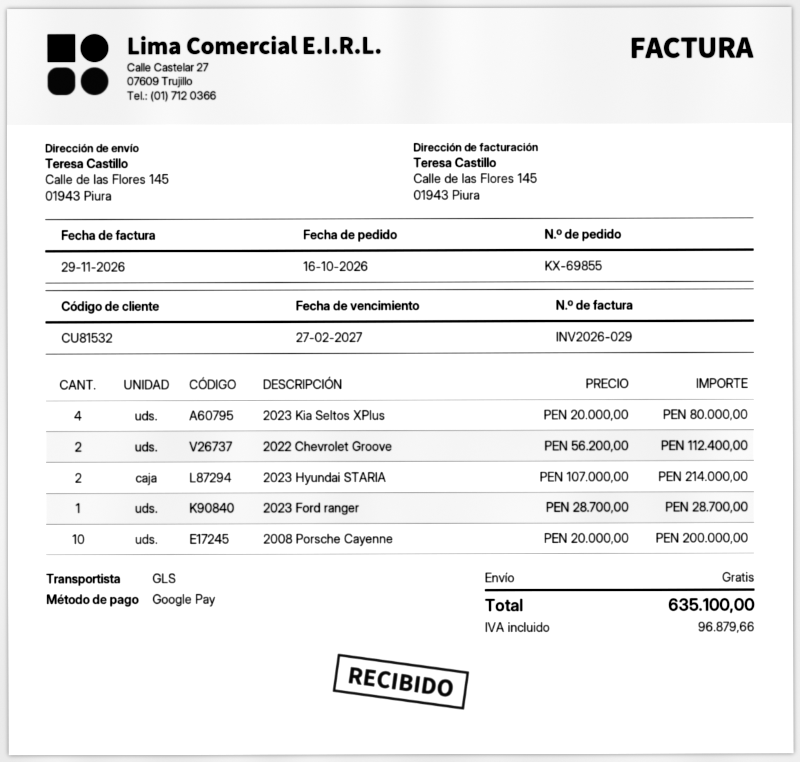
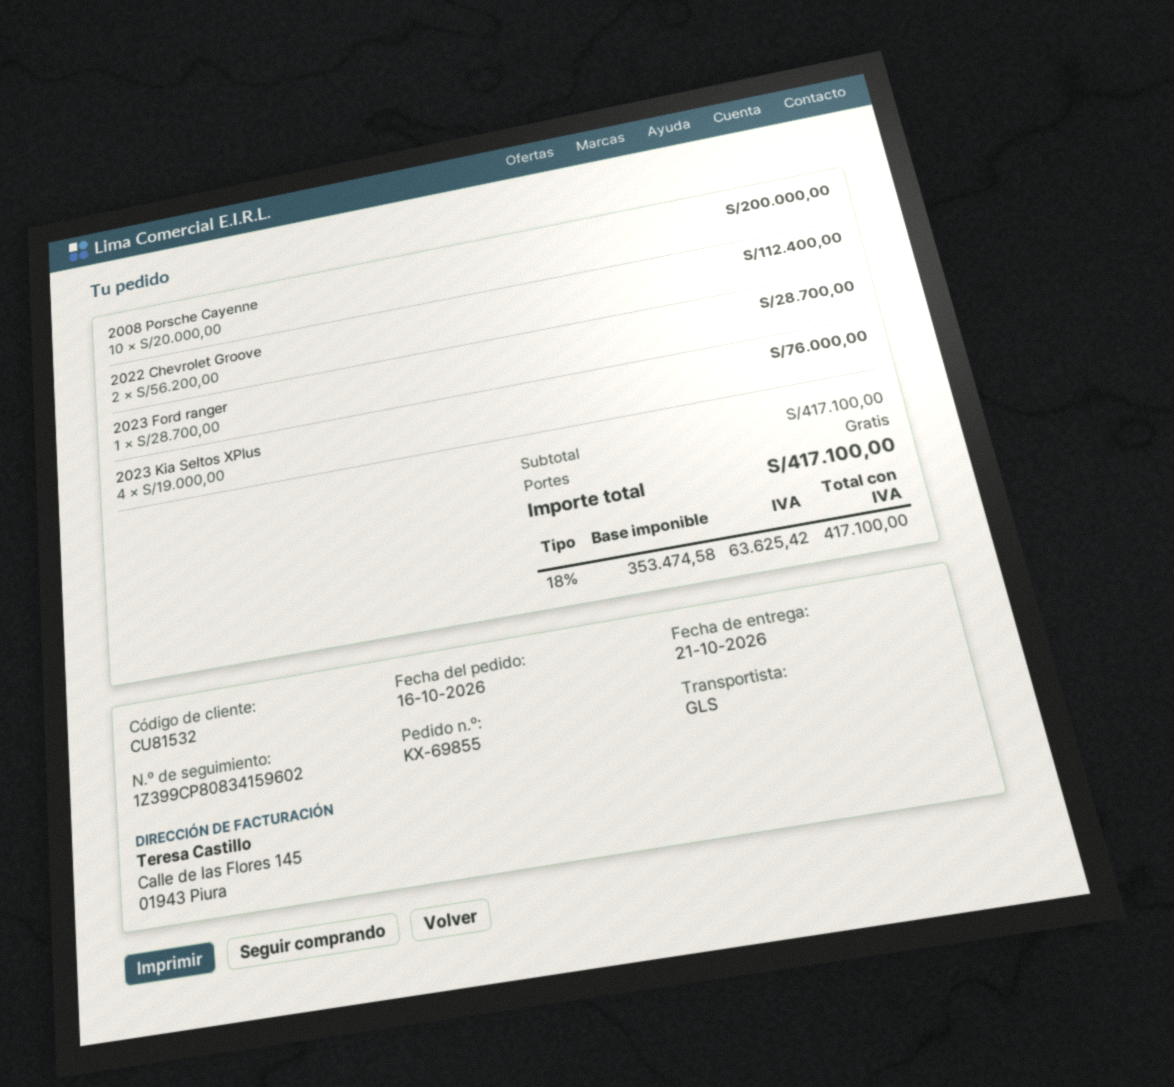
2023 Kia Seltos XPlus: 4 x 20000.00 = 80000.00 -> 4 x 19000.00 = 76000.00
2023 Hyundai STARIA: 2 x 107000.00 = 214000.00 -> none
tax: 96879.66 -> 63625.42
total: 635100.00 -> 417100.00

